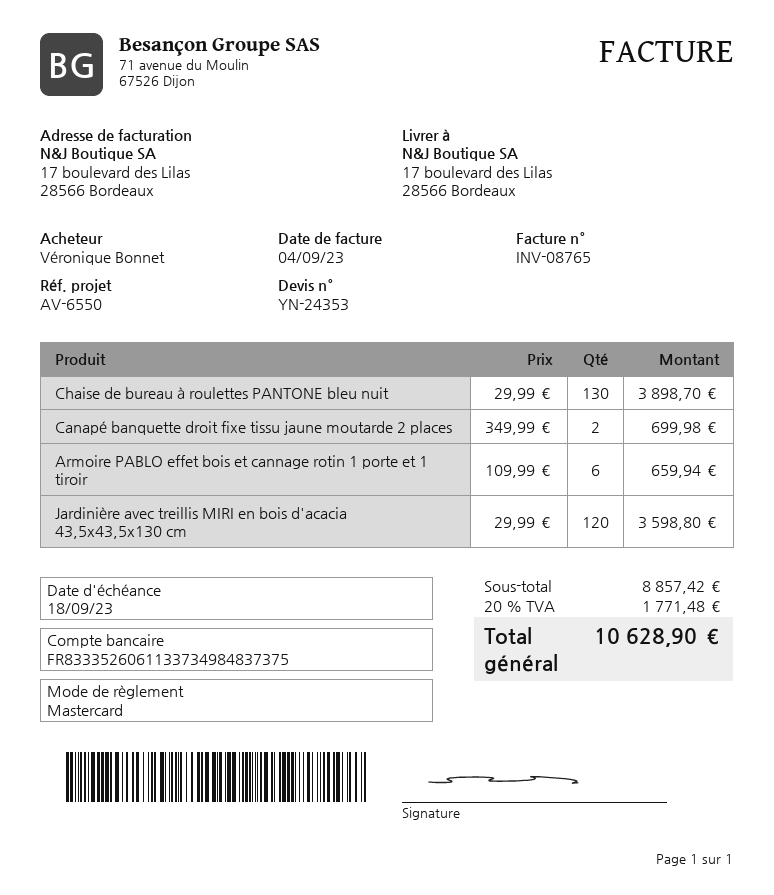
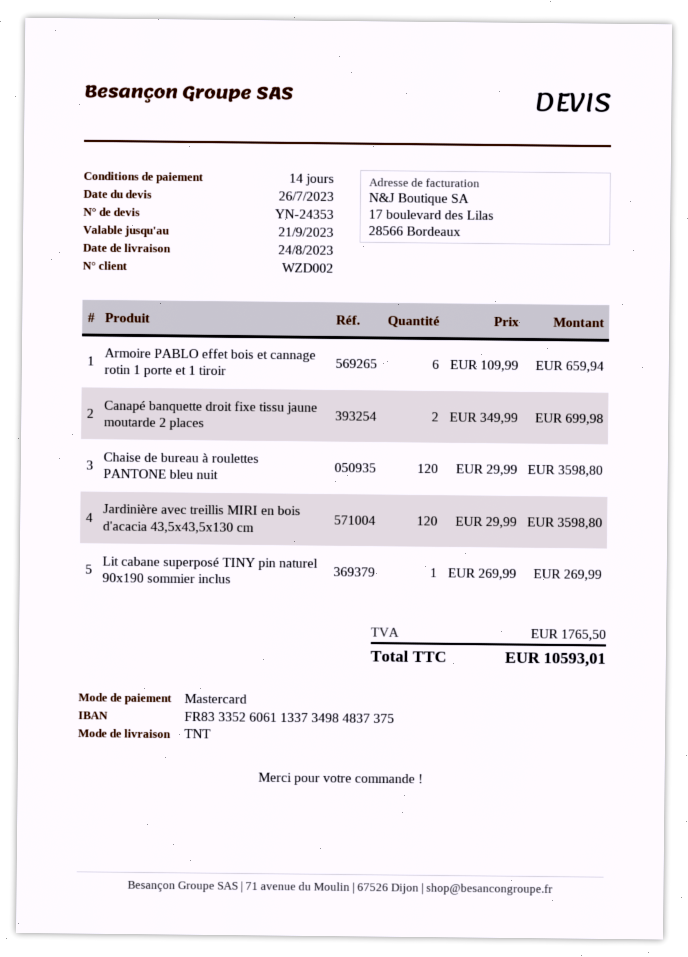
Chaise de bureau à roulettes PANTONE bleu nuit: 130 x 29.99 = 3898.70 -> 120 x 29.99 = 3598.80
Lit cabane superposé TINY pin naturel 90x190 sommier inclus: none -> 1 x 269.99 = 269.99
tax: 1771.48 -> 1765.50
total: 10628.90 -> 10593.01

